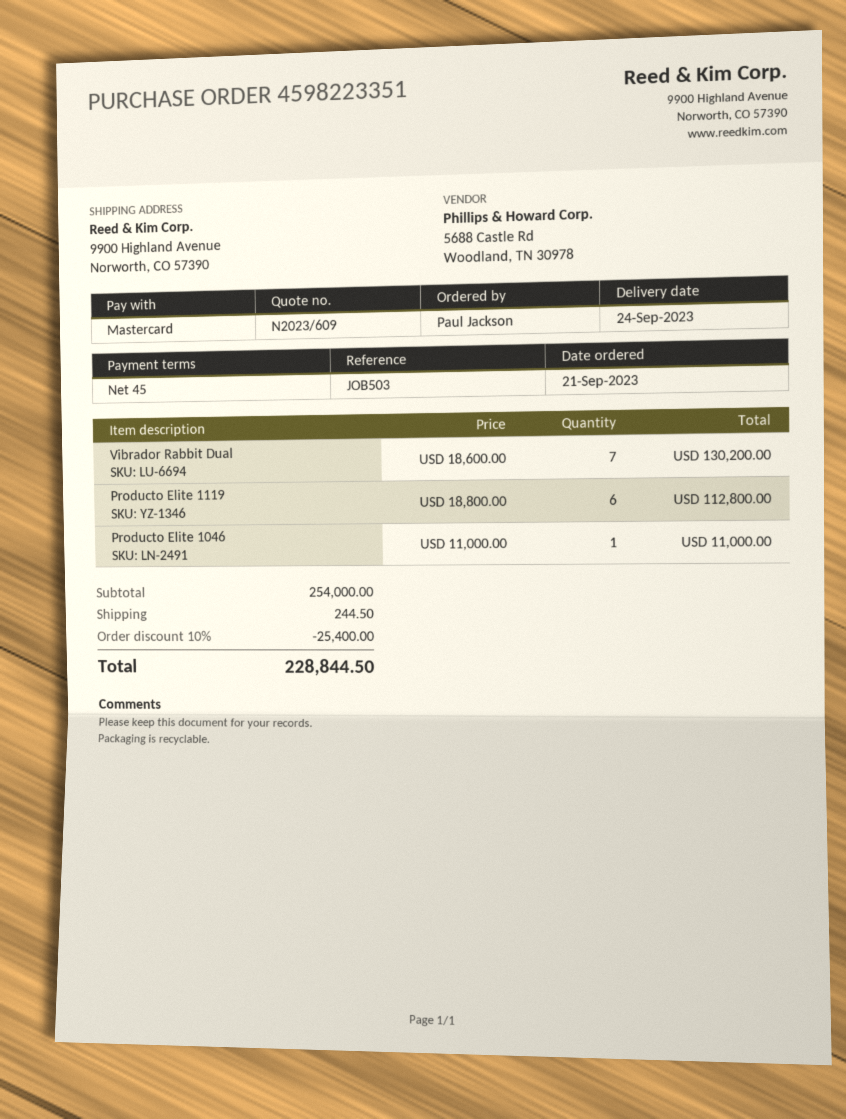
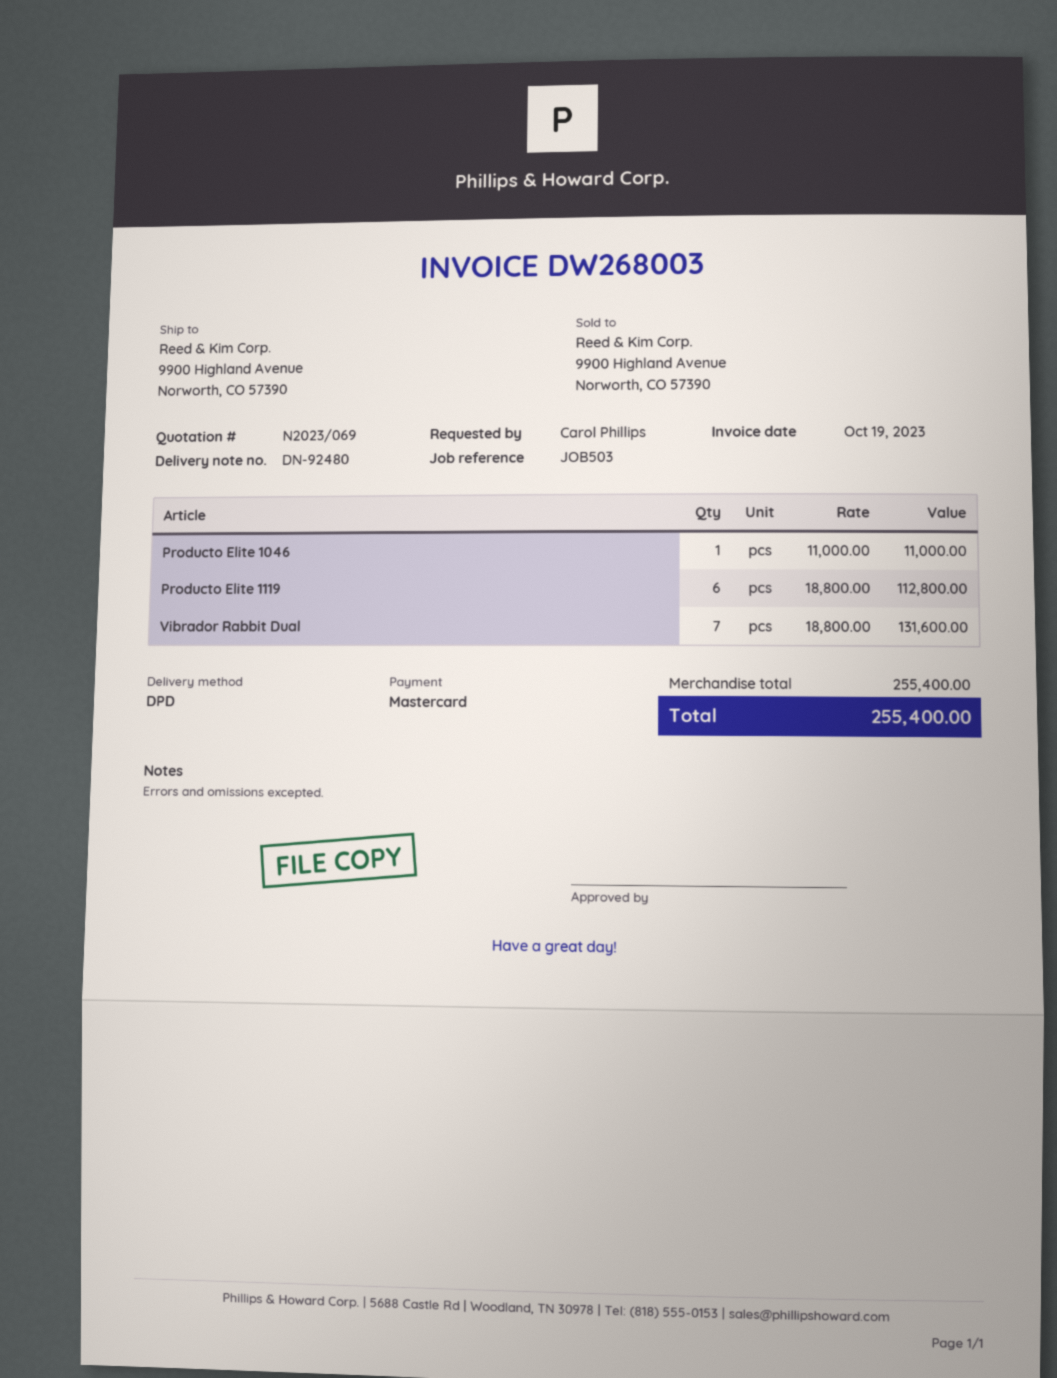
quote number: N2023/609 -> N2023/069
ordered by: Paul Jackson -> Carol Phillips
Vibrador Rabbit Dual: 7 x 18600.00 = 130200.00 -> 7 x 18800.00 = 131600.00
subtotal: 254000.00 -> 255400.00
discount: 10% = 25400.00 -> none
shipping: 244.50 -> none
total: 228844.50 -> 255400.00

